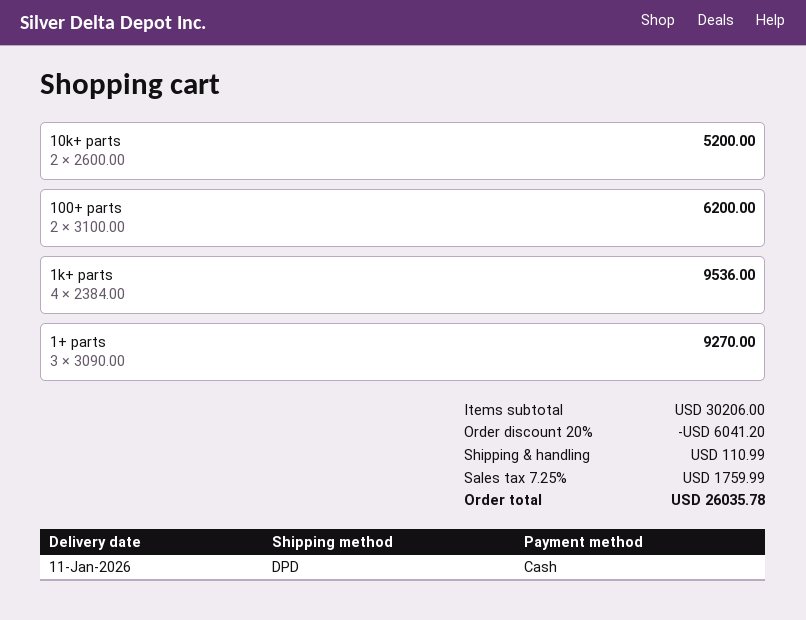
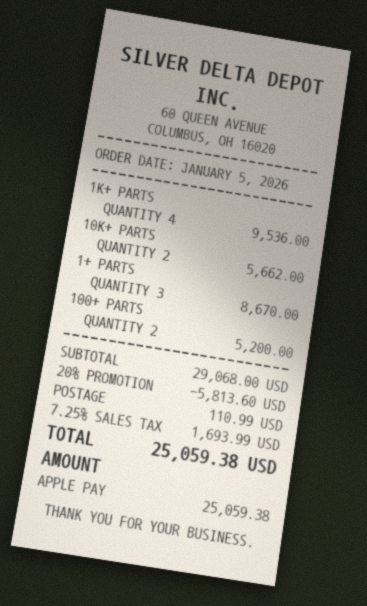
payment method: cash -> Apple Pay
10k+ parts: 2 for 5200.00 -> 2 for 5662.00
100+ parts: 2 for 6200.00 -> 2 for 5200.00
1+ parts: 3 for 9270.00 -> 3 for 8670.00
subtotal: 30206.00 -> 29068.00
discount: 20% = 6041.20 -> 20% = 5813.60
tax: 7.25% = 1759.99 -> 7.25% = 1693.99
total: 26035.78 -> 25059.38

